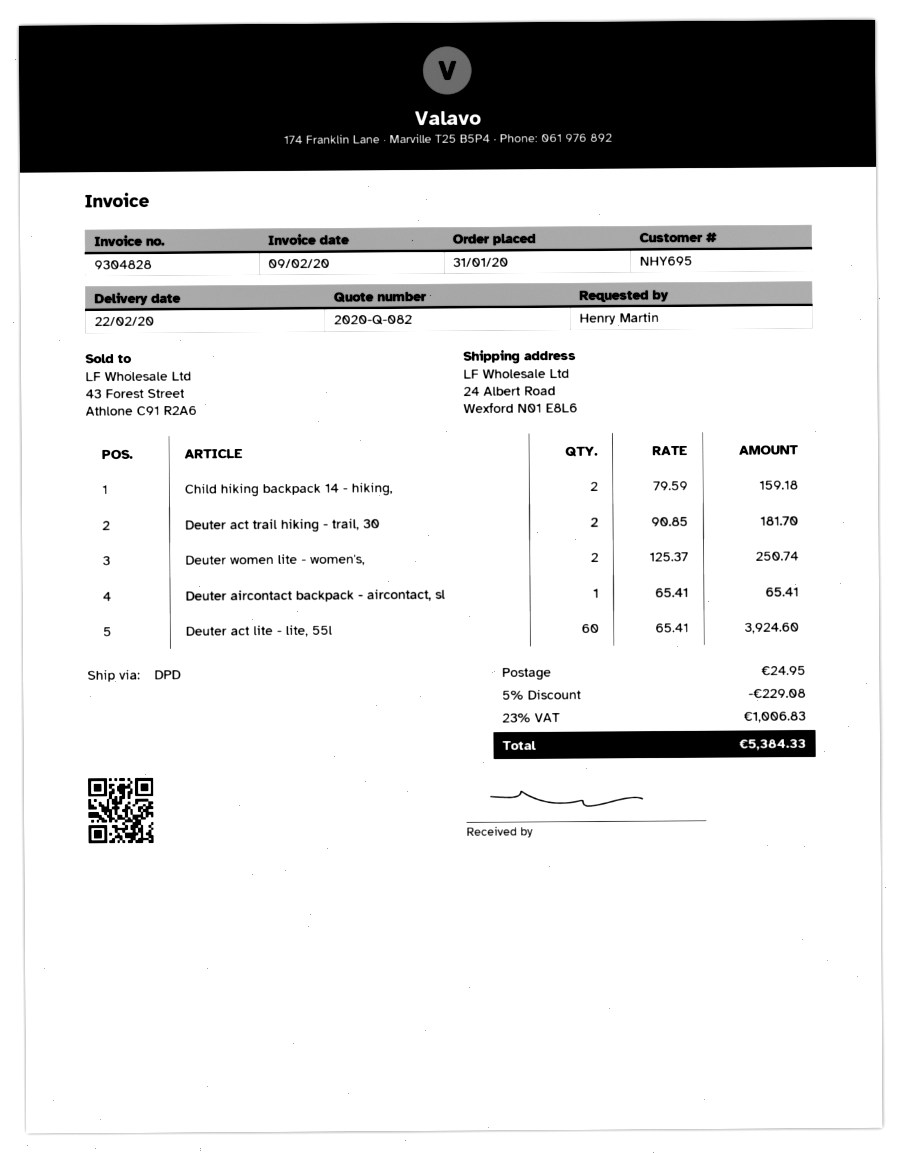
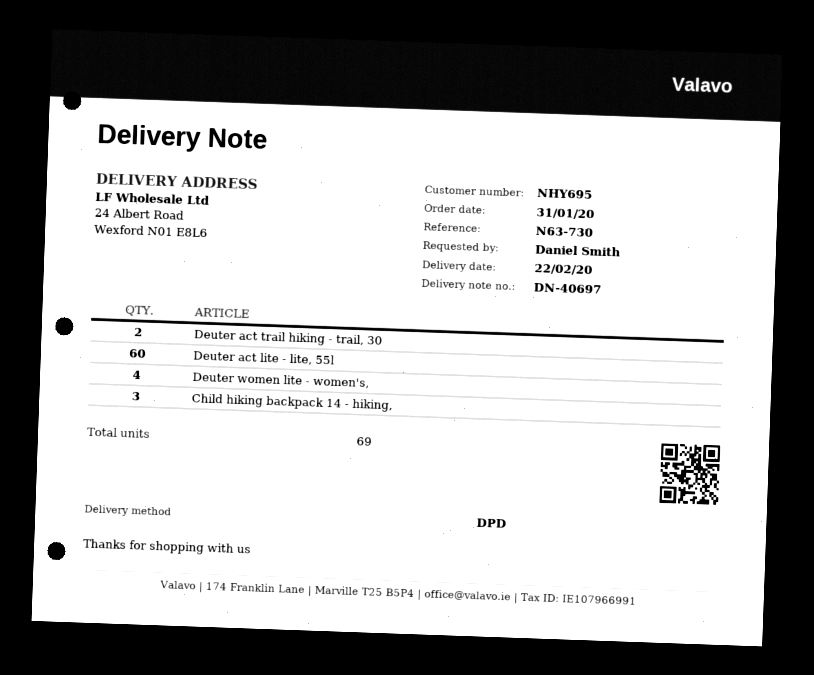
ordered by: Henry Martin -> Daniel Smith
Child hiking backpack 14 - hiking,: 2 -> 3
Deuter women lite - women's,: 2 -> 4
Deuter aircontact backpack - aircontact, sl: 1 -> none

